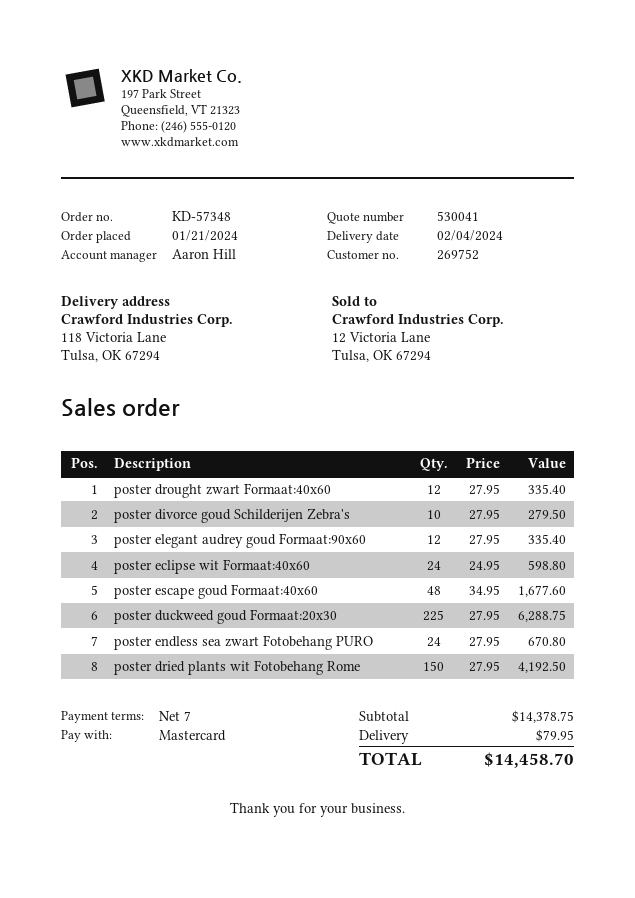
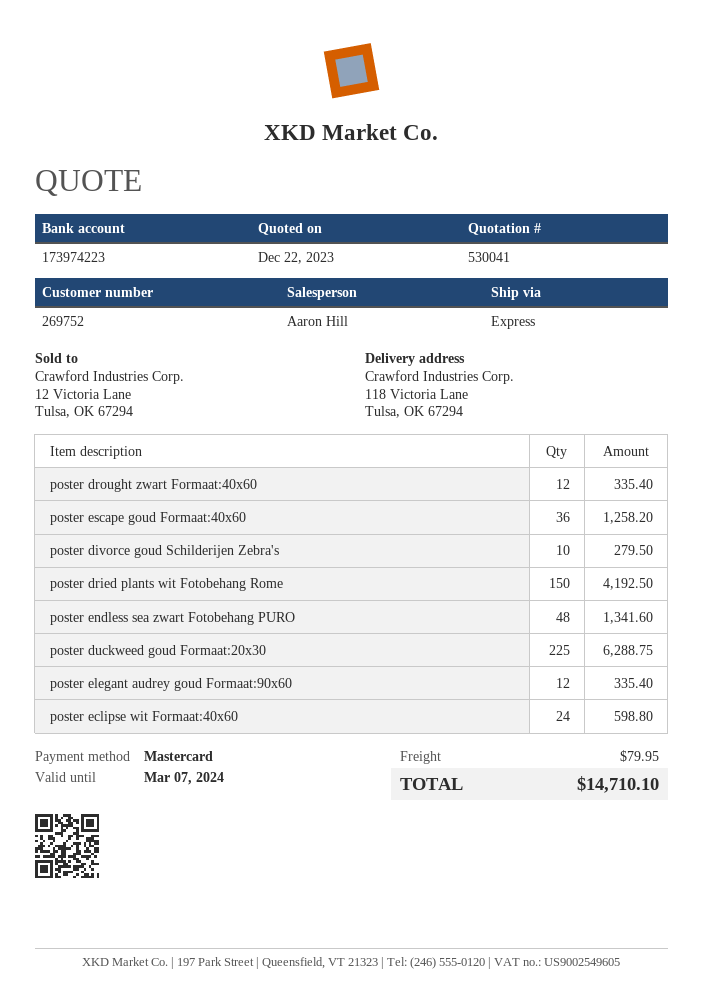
poster escape goud Formaat:40x60: 48 for 1677.60 -> 36 for 1258.20
poster endless sea zwart Fotobehang PURO: 24 for 670.80 -> 48 for 1341.60
total: 14458.70 -> 14710.10

